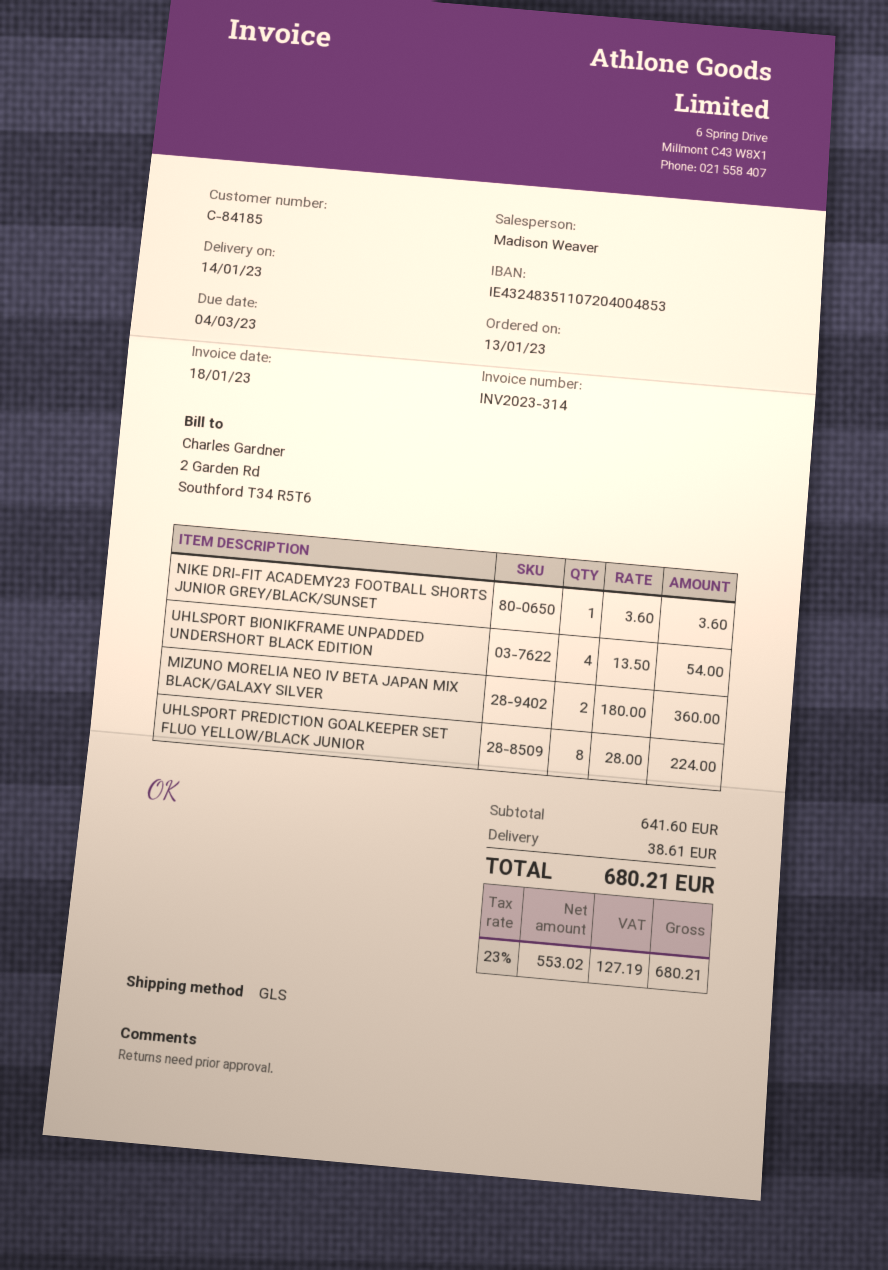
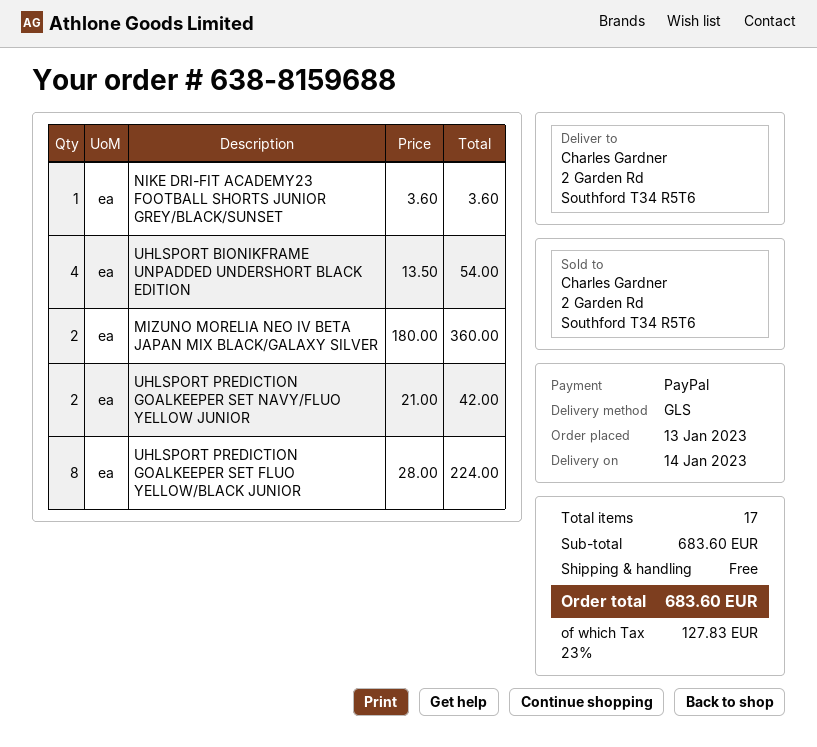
UHLSPORT PREDICTION GOALKEEPER SET NAVY/FLUO YELLOW JUNIOR: none -> 2 x 21.00 = 42.00
subtotal: 641.60 -> 683.60
shipping: 38.61 -> 0.00
tax: 23% = 127.19 -> 23% = 127.83
total: 680.21 -> 683.60

